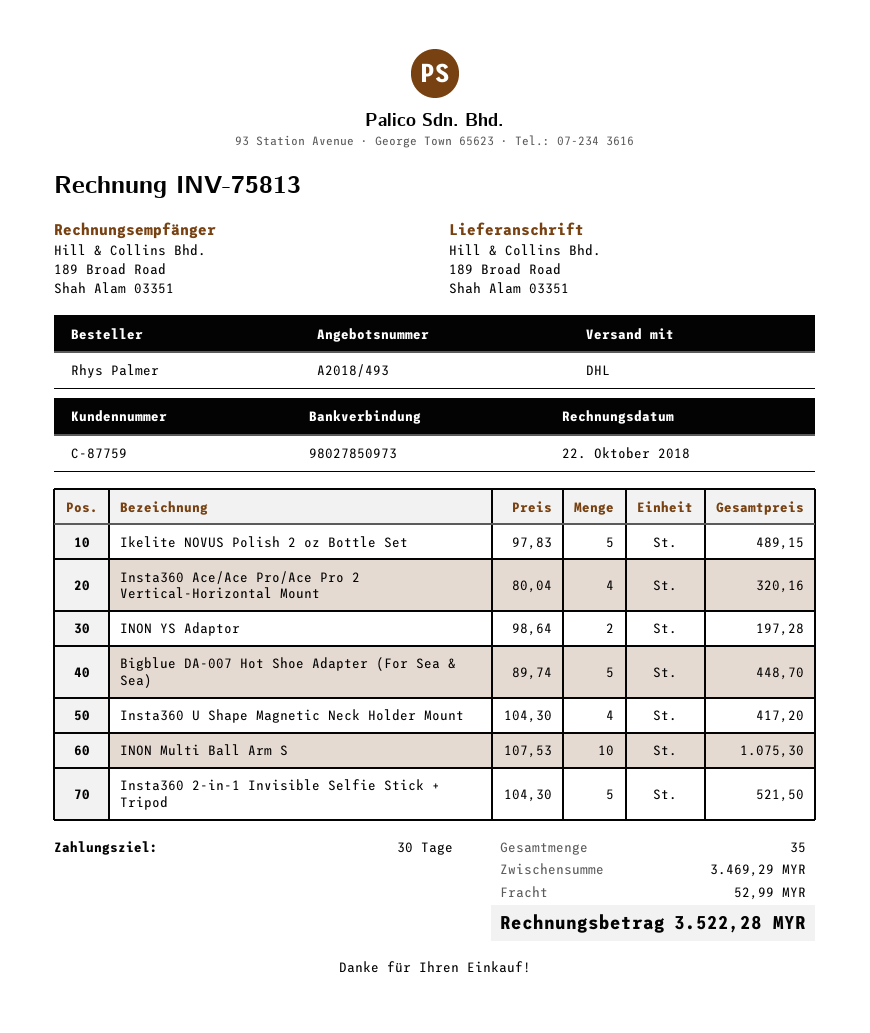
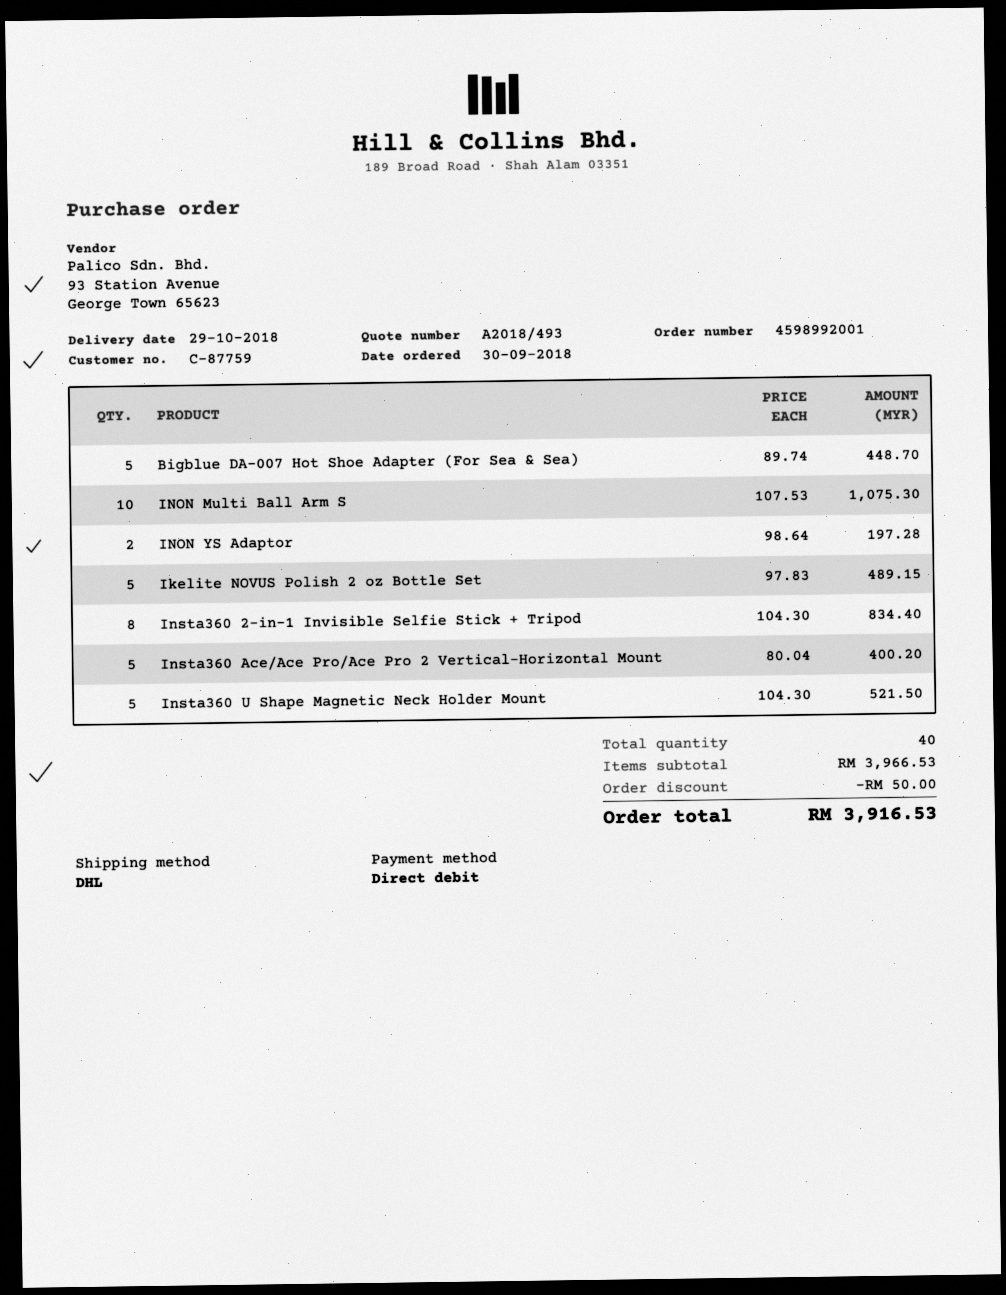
Insta360 Ace/Ace Pro/Ace Pro 2 Vertical-Horizontal Mount: 4 x 80.04 = 320.16 -> 5 x 80.04 = 400.20
Insta360 U Shape Magnetic Neck Holder Mount: 4 x 104.30 = 417.20 -> 5 x 104.30 = 521.50
Insta360 2-in-1 Invisible Selfie Stick + Tripod: 5 x 104.30 = 521.50 -> 8 x 104.30 = 834.40
total quantity: 35 -> 40
subtotal: 3469.29 -> 3966.53
discount: none -> 50.00
shipping: 52.99 -> none
total: 3522.28 -> 3916.53

